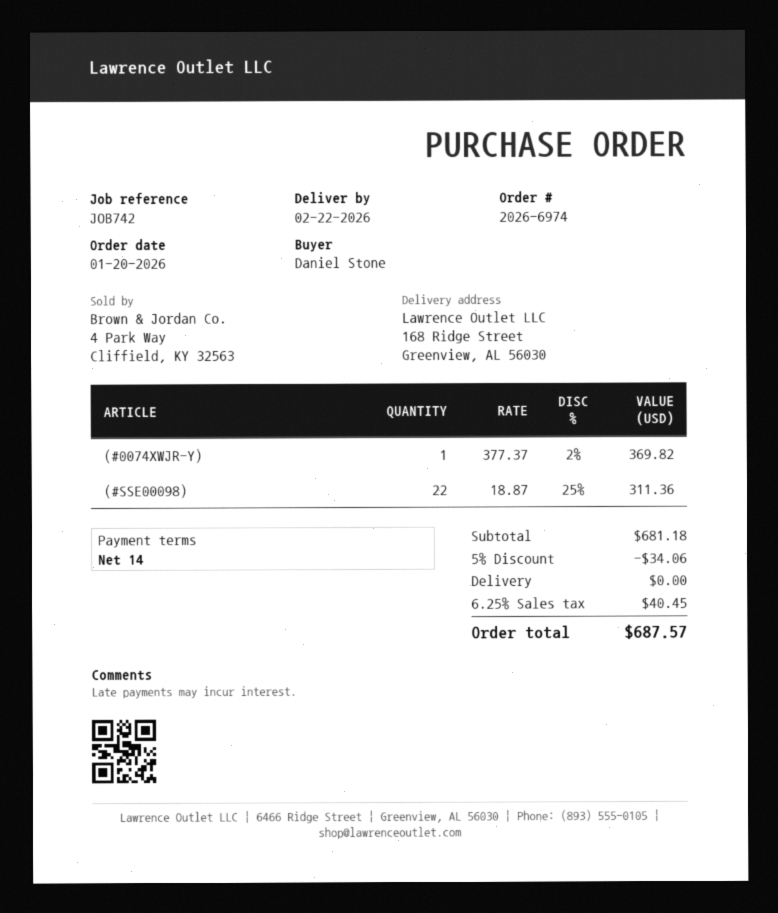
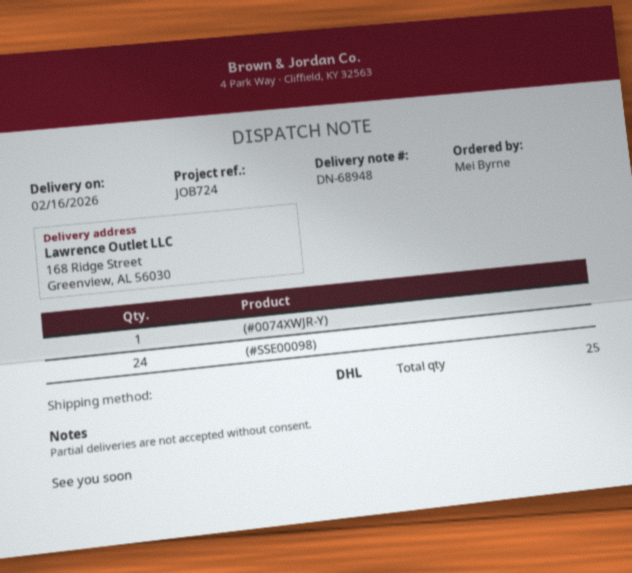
delivery date: 2026-02-22 -> 2026-02-16
reference: JOB742 -> JOB724
ordered by: Daniel Stone -> Mei Byrne
(#SSE00098): 22 -> 24

